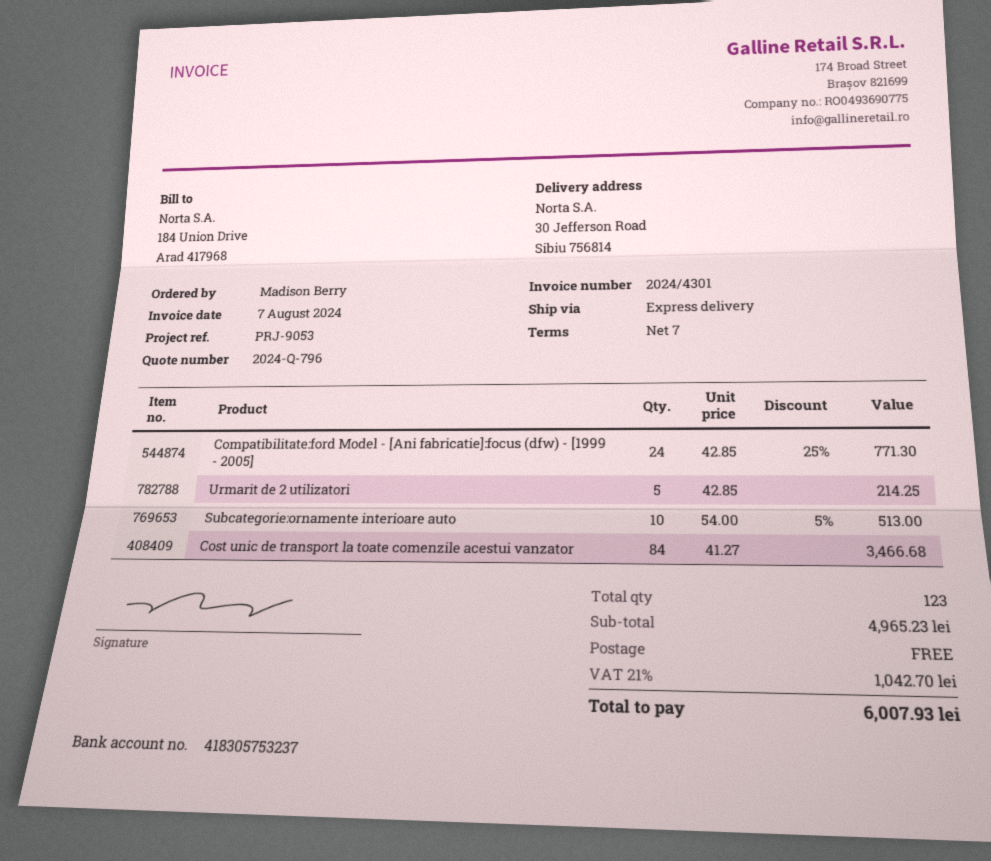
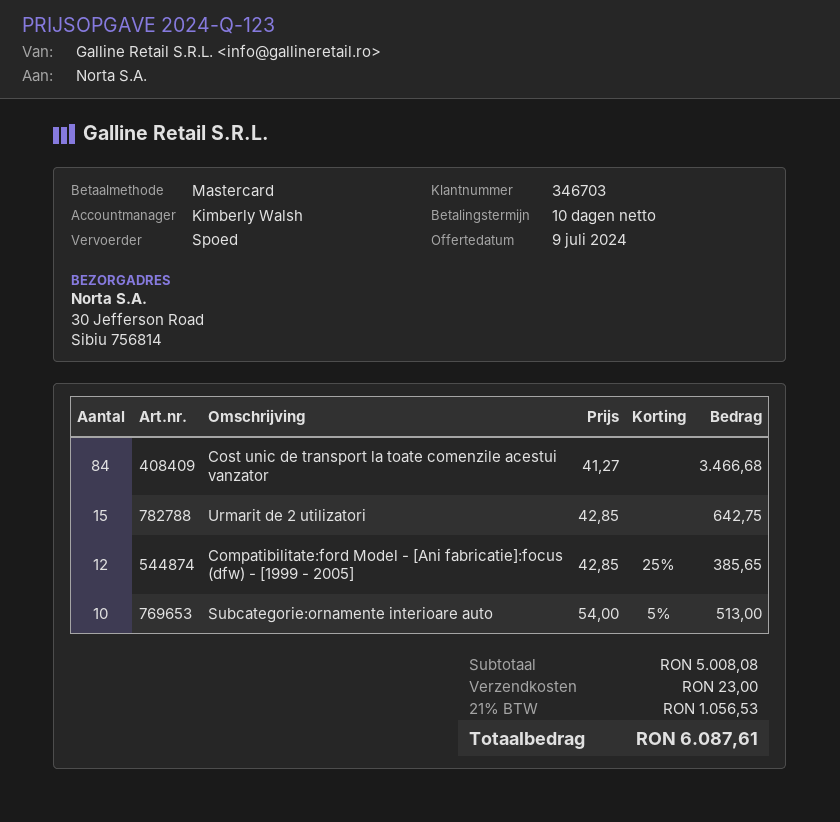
quote number: 2024-Q-796 -> 2024-Q-123
payment terms: 7 days -> 10 days
Compatibilitate:ford Model - [Ani fabricatie]:focus (dfw) - [1999 - 2005]: 24 x 42.85 - 25% = 771.30 -> 12 x 42.85 - 25% = 385.65
Urmarit de 2 utilizatori: 5 x 42.85 = 214.25 -> 15 x 42.85 = 642.75
subtotal: 4965.23 -> 5008.08
shipping: 0.00 -> 23.00
tax: 21% = 1042.70 -> 21% = 1056.53
total: 6007.93 -> 6087.61

